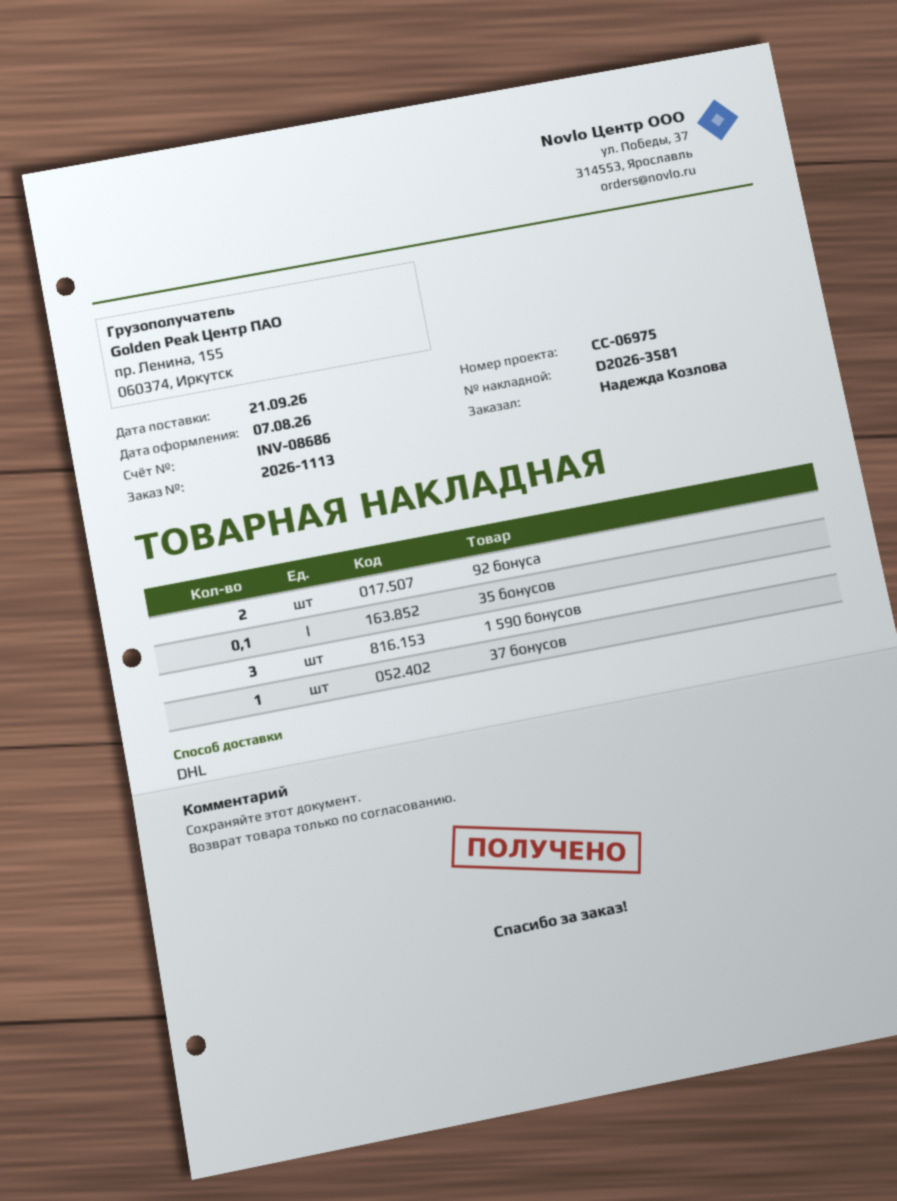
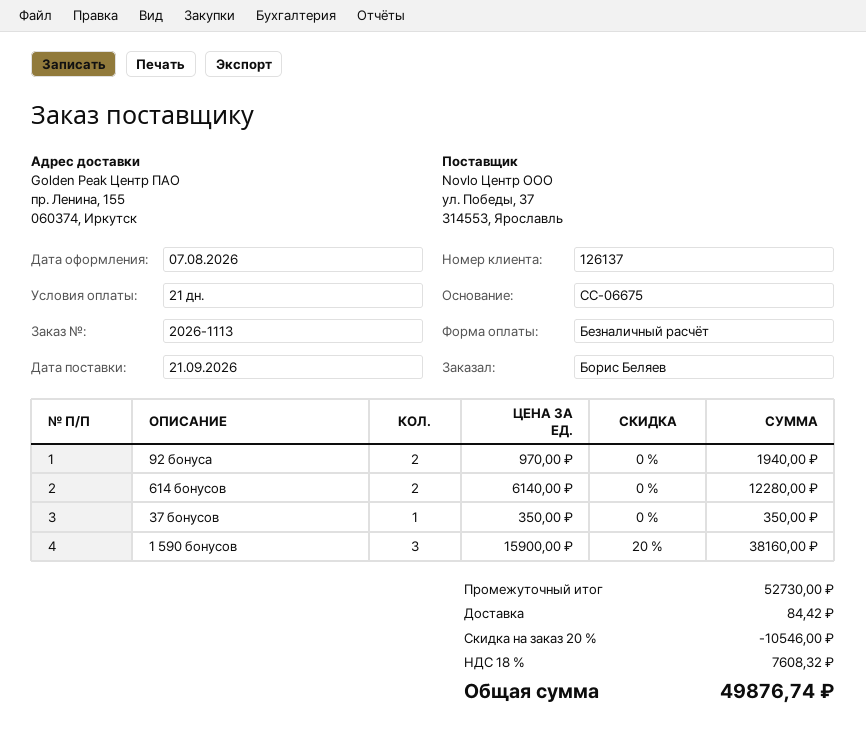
reference: CC-06975 -> CC-06675
ordered by: Надежда Козлова -> Борис Беляев
35 бонусов: 0.1 -> none
614 бонусов: none -> 2

